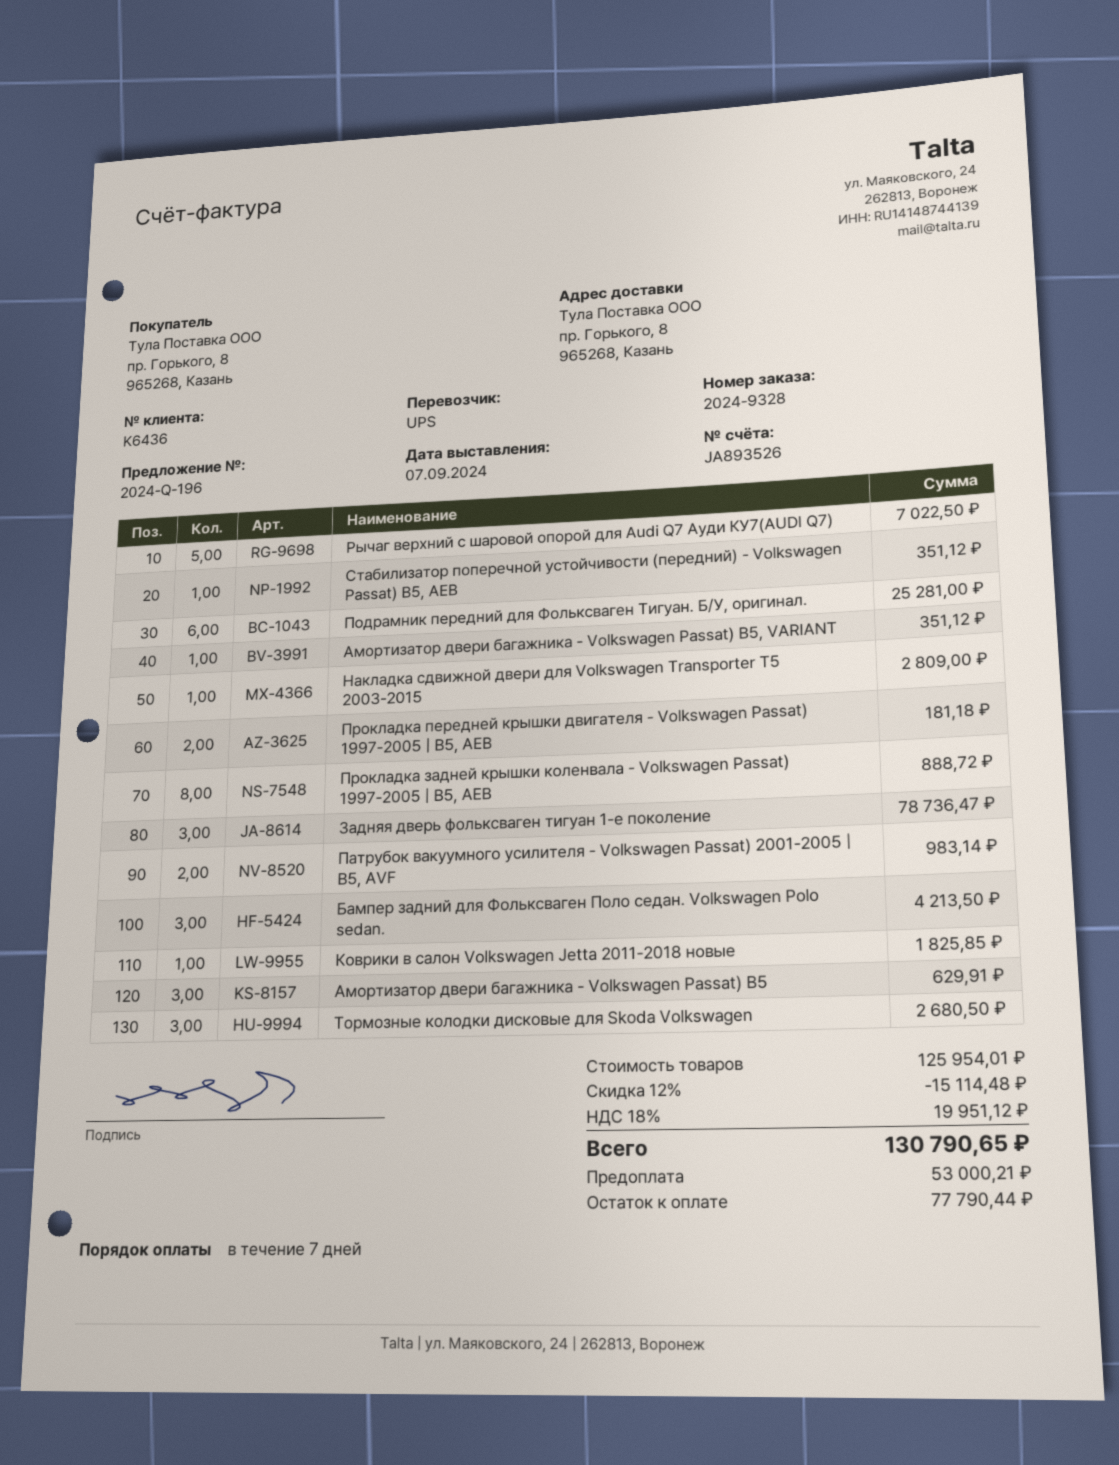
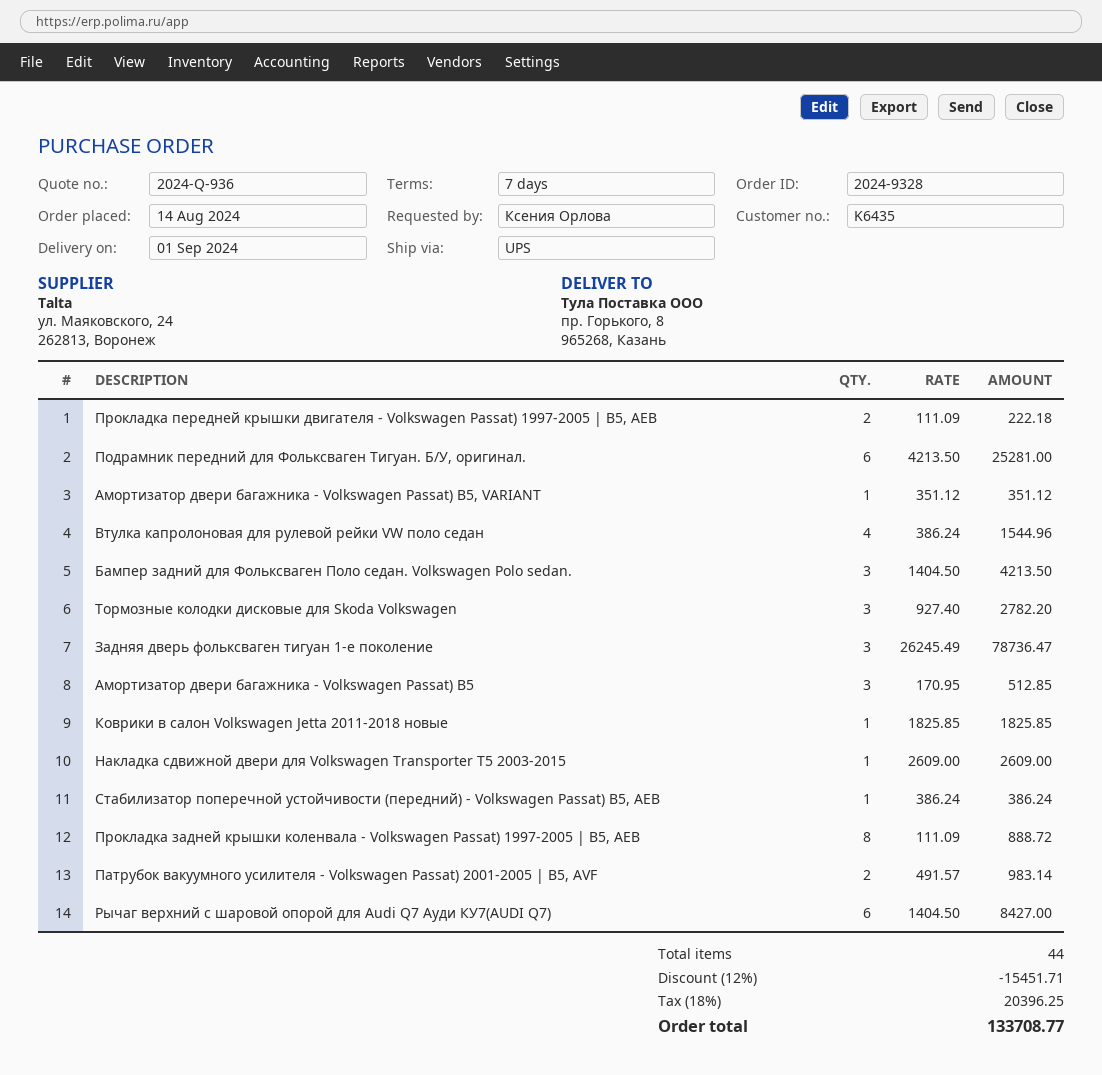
quote number: 2024-Q-196 -> 2024-Q-936
customer number: K6436 -> K6435
Рычаг верхний с шаровой опорой для Audi Q7 Ауди КУ7(AUDI Q7): 5 for 7022.50 -> 6 for 8427.00
Стабилизатор поперечной устойчивости (передний) - Volkswagen Passat) B5, AEB: 1 for 351.12 -> 1 for 386.24
Накладка сдвижной двери для Volkswagen Transporter T5 2003-2015: 1 for 2809.00 -> 1 for 2609.00
Прокладка передней крышки двигателя - Volkswagen Passat) 1997-2005 | B5, AEB: 2 for 181.18 -> 2 for 222.18
Амортизатор двери багажника - Volkswagen Passat) B5: 3 for 629.91 -> 3 for 512.85
Тормозные колодки дисковые для Skoda Volkswagen: 3 for 2680.50 -> 3 for 2782.20
Втулка капролоновая для рулевой рейки VW поло седан: none -> 4 for 1544.96
discount: 12% = 15114.48 -> 12% = 15451.71
tax: 18% = 19951.12 -> 18% = 20396.25
total: 130790.65 -> 133708.77

